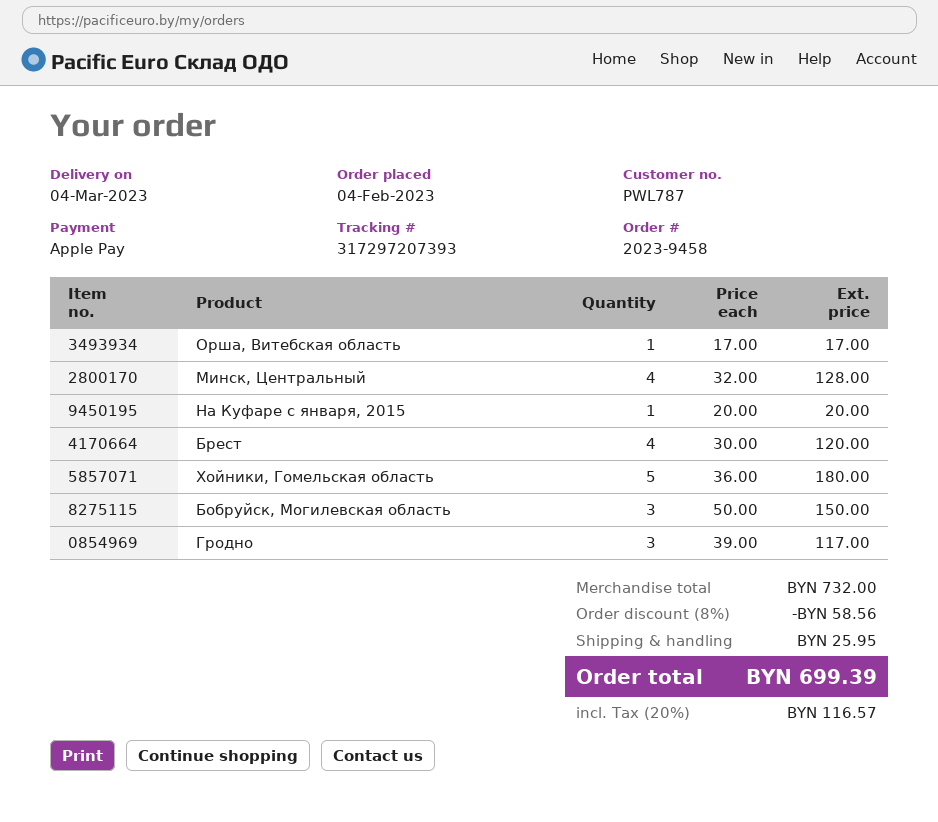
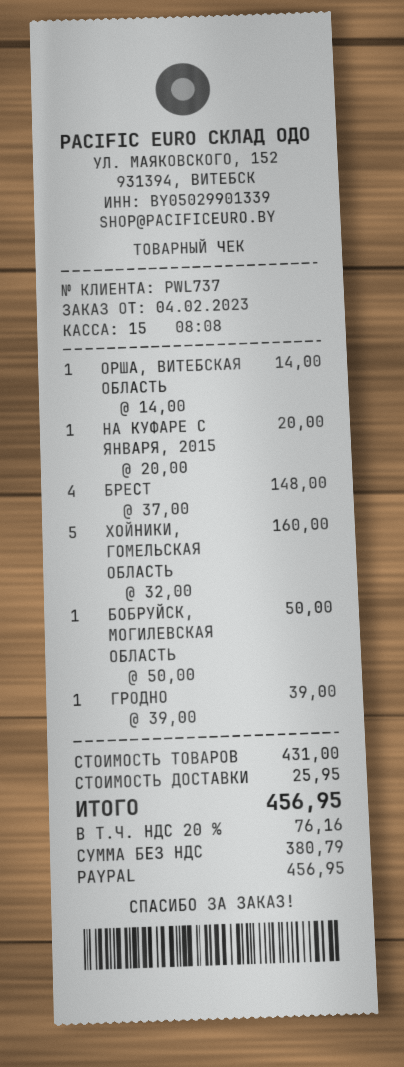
customer number: PWL787 -> PWL737
payment method: Apple Pay -> PayPal
Орша, Витебская область: 1 x 17.00 = 17.00 -> 1 x 14.00 = 14.00
Минск, Центральный: 4 x 32.00 = 128.00 -> none
Брест: 4 x 30.00 = 120.00 -> 4 x 37.00 = 148.00
Хойники, Гомельская область: 5 x 36.00 = 180.00 -> 5 x 32.00 = 160.00
Бобруйск, Могилевская область: 3 x 50.00 = 150.00 -> 1 x 50.00 = 50.00
Гродно: 3 x 39.00 = 117.00 -> 1 x 39.00 = 39.00
subtotal: 732.00 -> 431.00
discount: 8% = 58.56 -> none
tax: 20% = 116.57 -> 20% = 76.16
total: 699.39 -> 456.95

